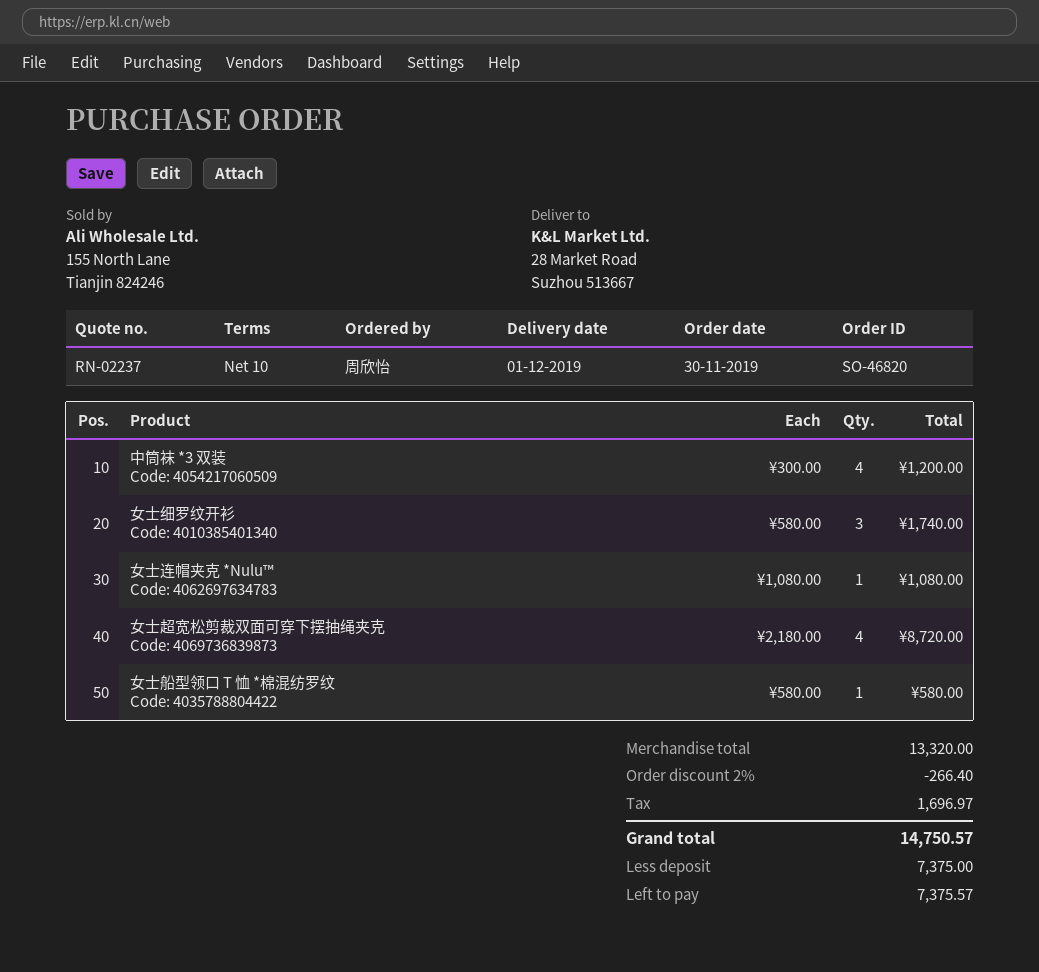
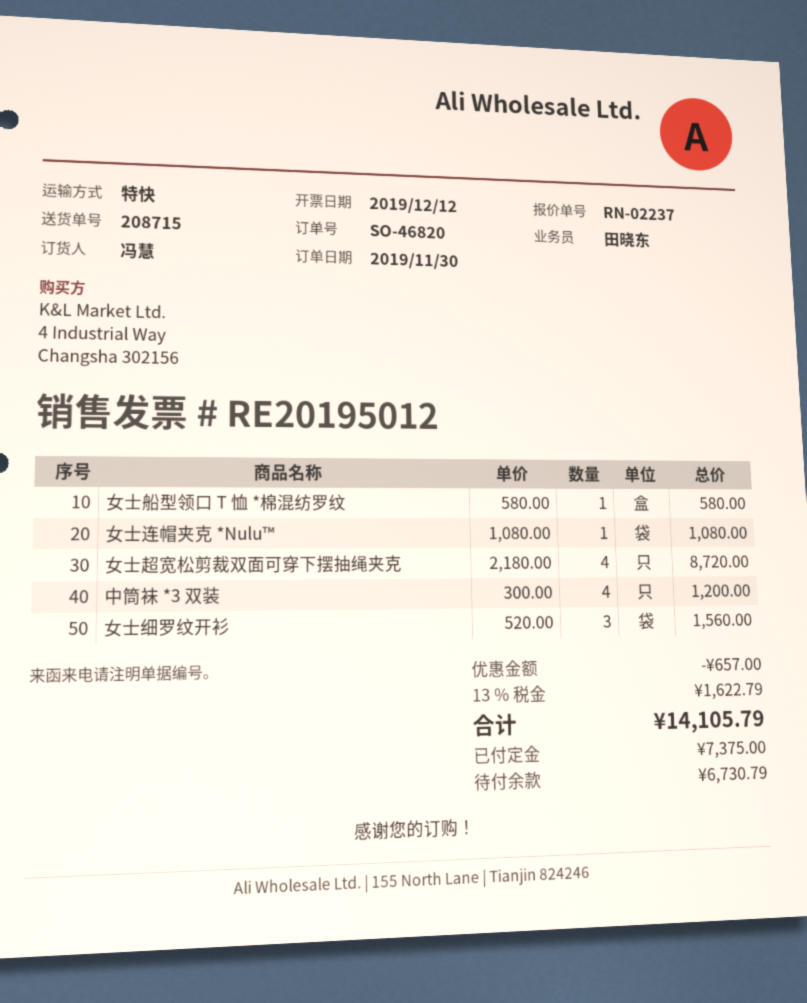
ordered by: 周欣怡 -> 冯慧
女士细罗纹开衫: 3 x 580.00 = 1740.00 -> 3 x 520.00 = 1560.00
discount: 266.40 -> 657.00
tax: 1696.97 -> 1622.79
total: 14750.57 -> 14105.79
balance: 7375.57 -> 6730.79

